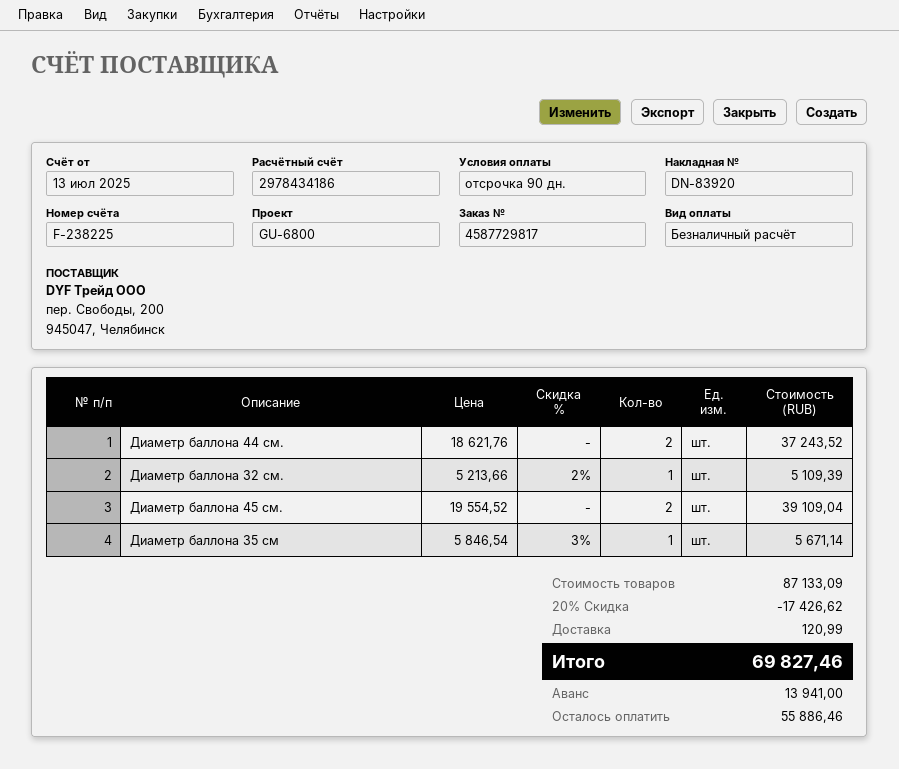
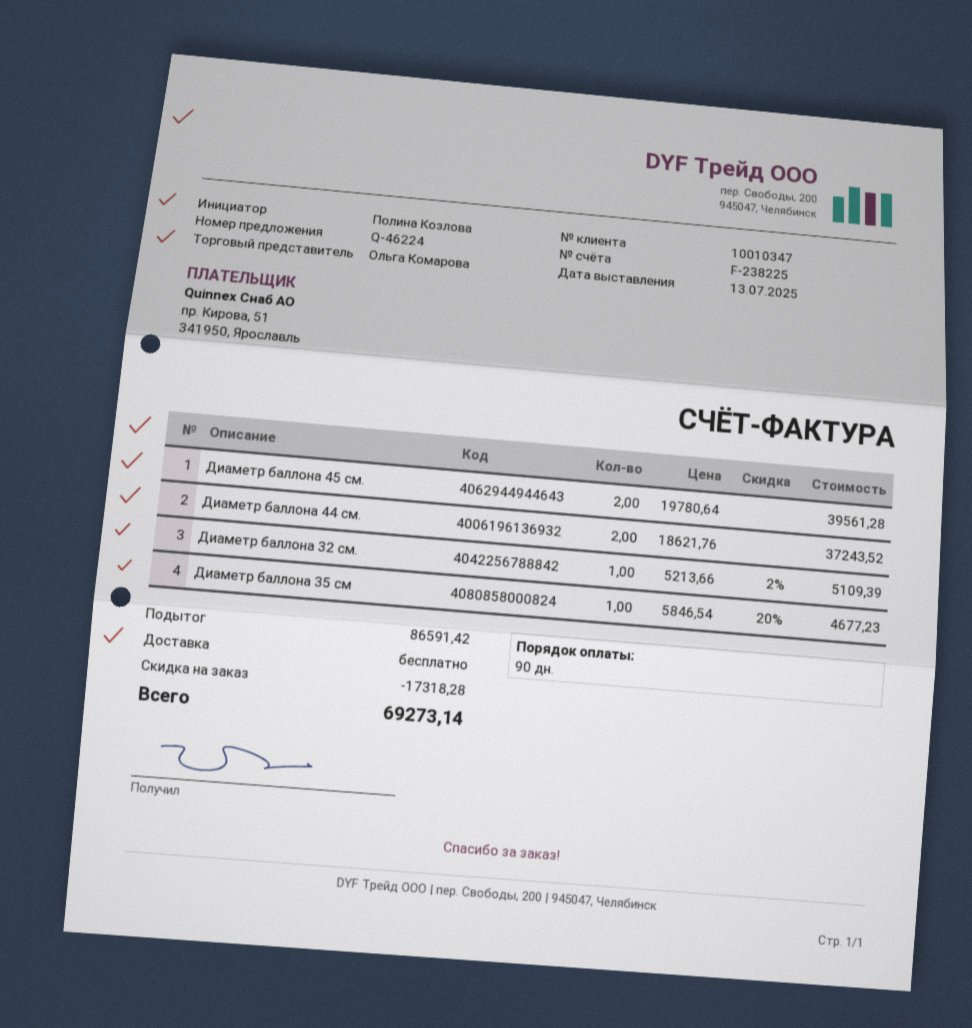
Диаметр баллона 45 см.: 2 x 19554.52 = 39109.04 -> 2 x 19780.64 = 39561.28
Диаметр баллона 35 см: 1 x 5846.54 - 3% = 5671.14 -> 1 x 5846.54 - 20% = 4677.23
subtotal: 87133.09 -> 86591.42
discount: 17426.62 -> 17318.28
shipping: 120.99 -> 0.00
total: 69827.46 -> 69273.14

